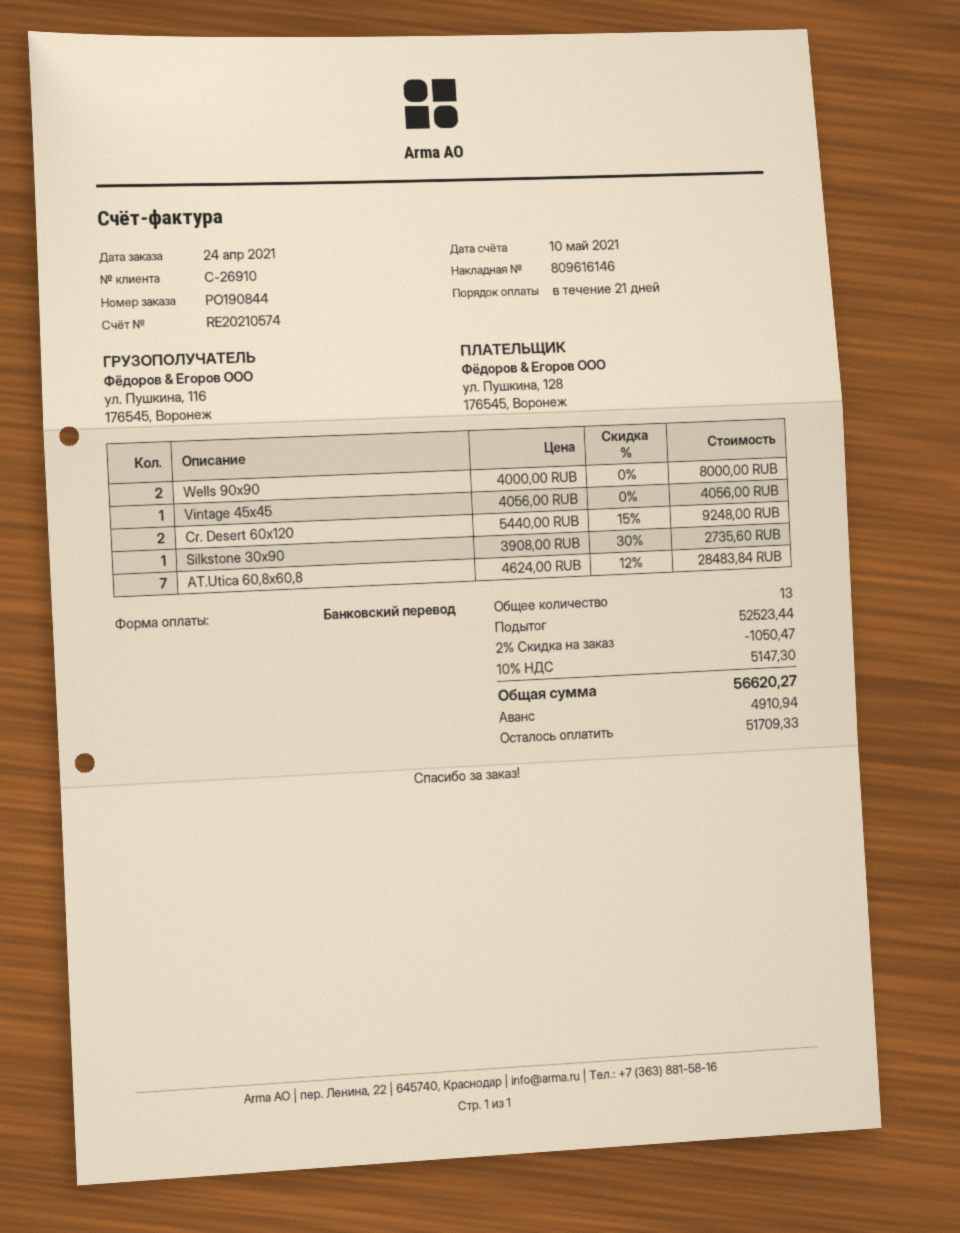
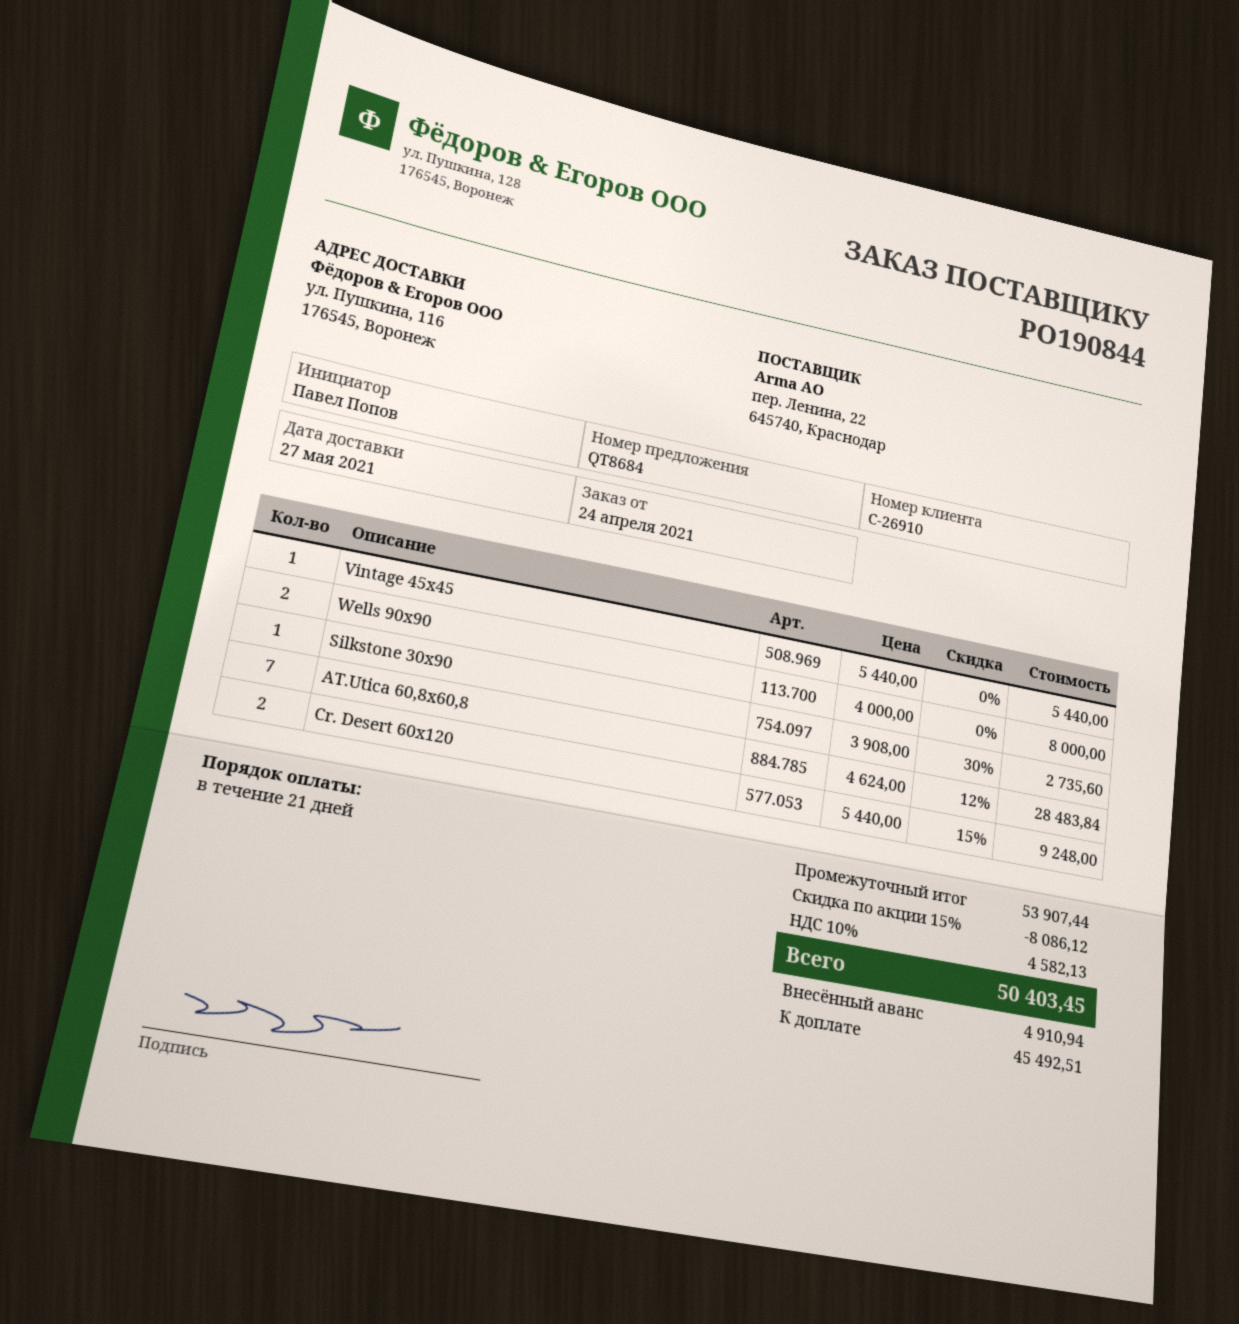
Vintage 45x45: 1 x 4056.00 = 4056.00 -> 1 x 5440.00 = 5440.00
subtotal: 52523.44 -> 53907.44
discount: 2% = 1050.47 -> 15% = 8086.12
tax: 10% = 5147.30 -> 10% = 4582.13
total: 56620.27 -> 50403.45
balance: 51709.33 -> 45492.51

